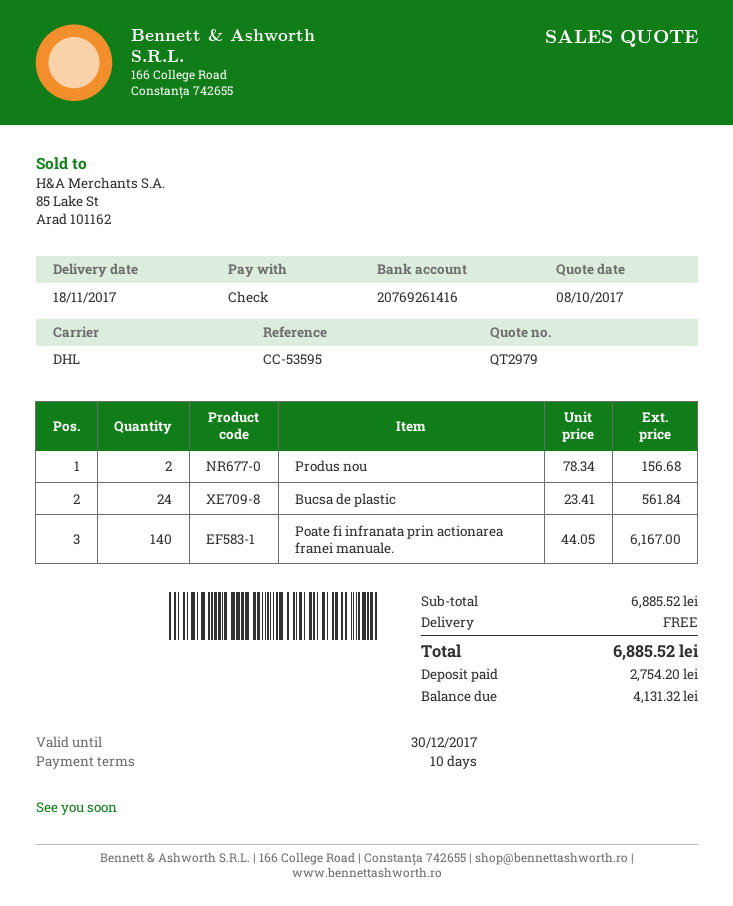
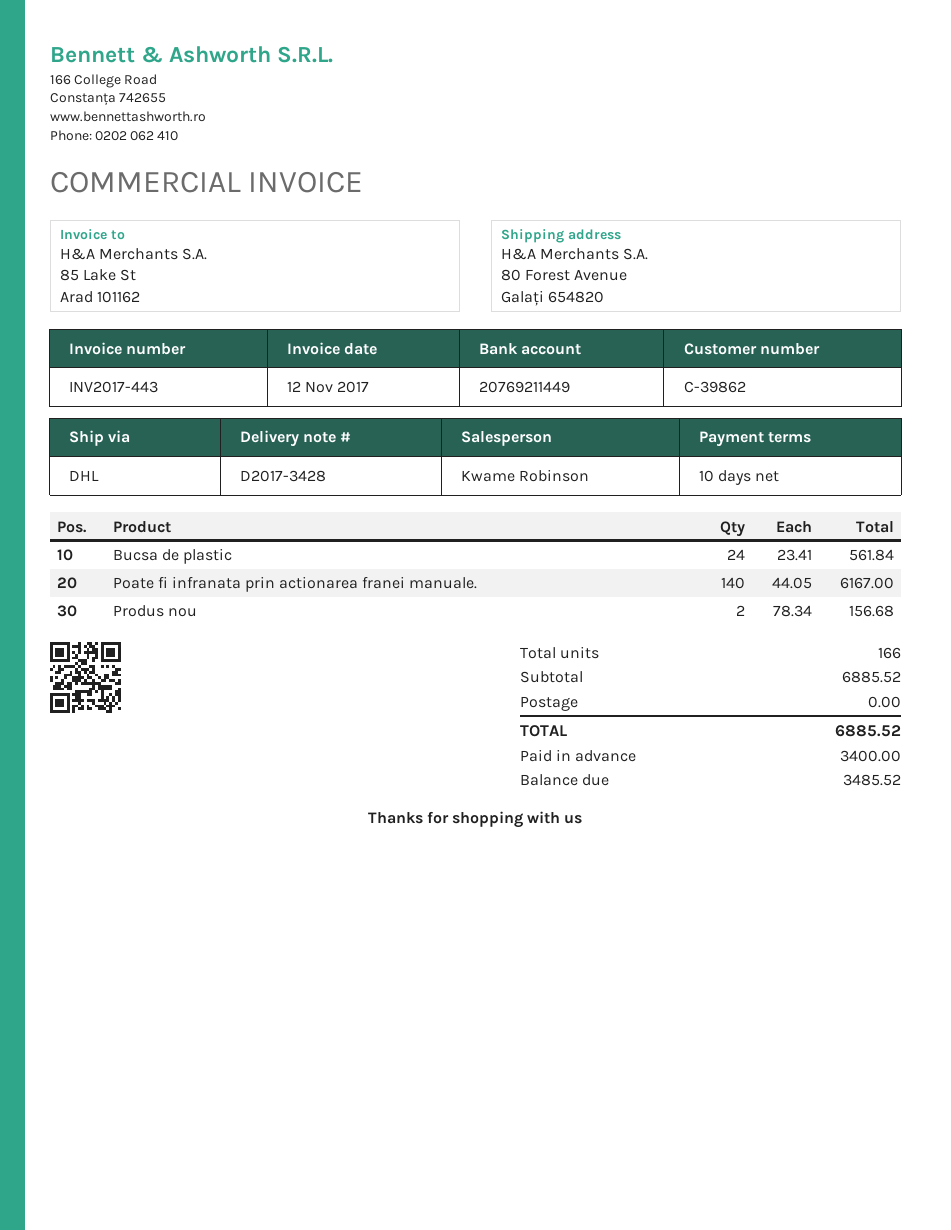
bank account: 20769261416 -> 20769211449
deposit: 2754.20 -> 3400.00
balance: 4131.32 -> 3485.52

